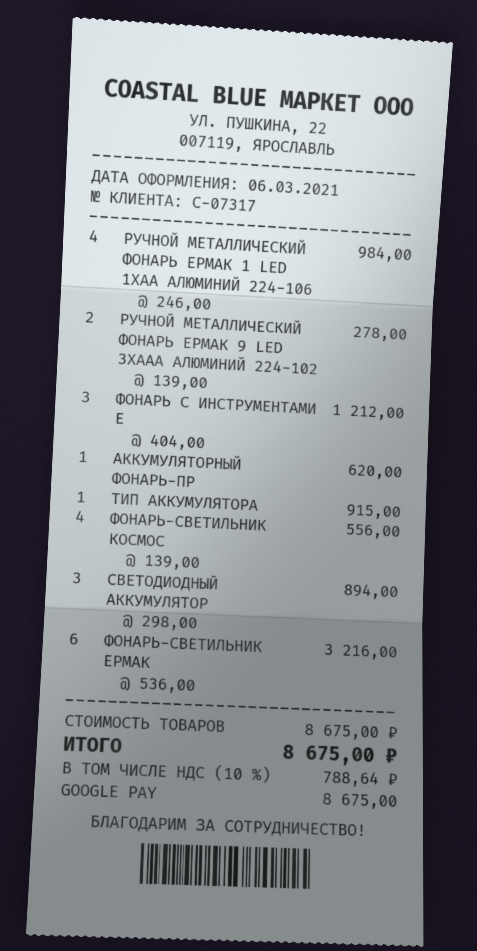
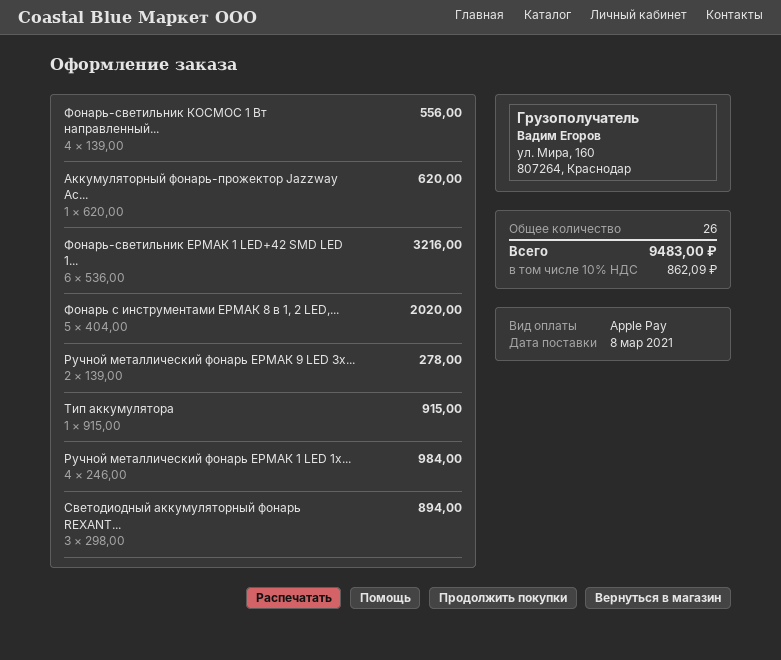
payment method: Google Pay -> Apple Pay
ФОНАРЬ С ИНСТРУМЕНТАМИ Е: 3 x 404.00 = 1212.00 -> 5 x 404.00 = 2020.00
tax: 10% = 788.64 -> 10% = 862.09
total: 8675.00 -> 9483.00

